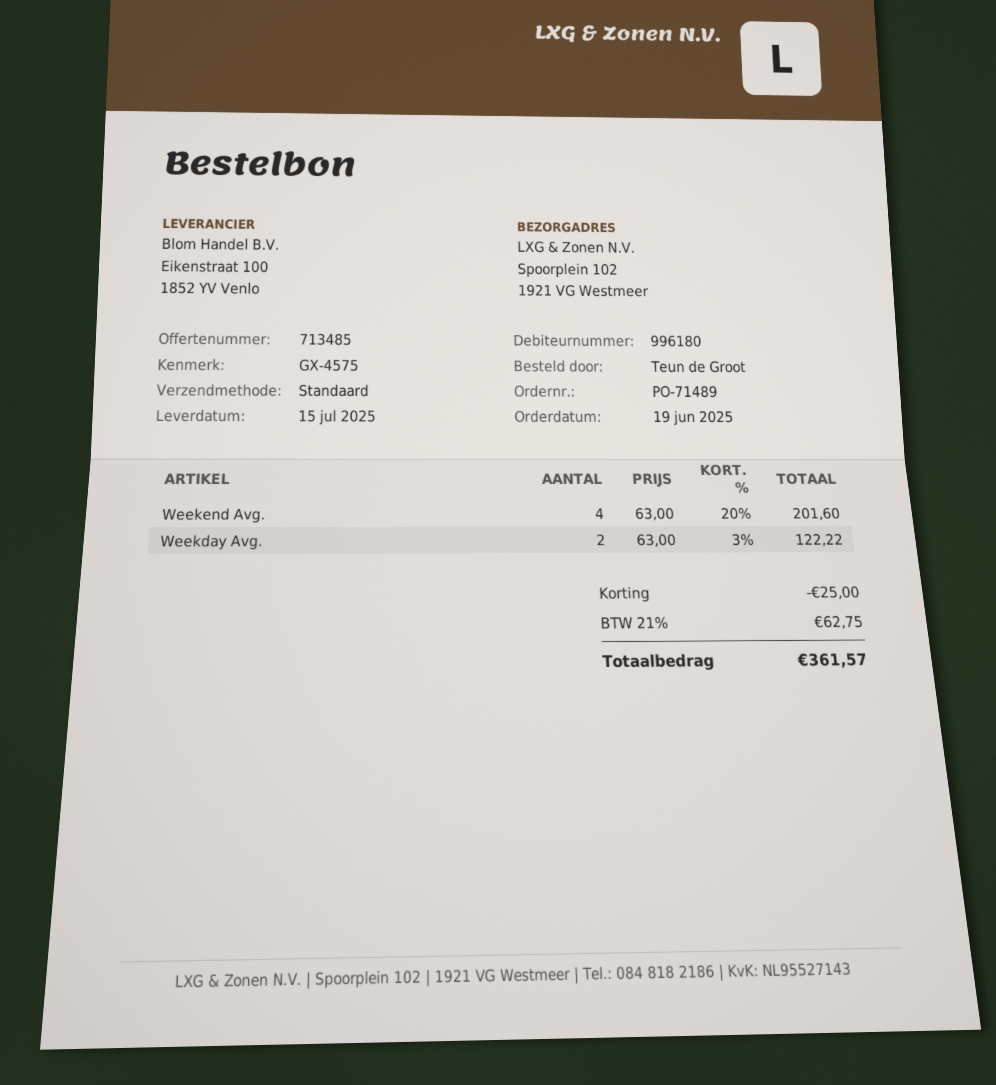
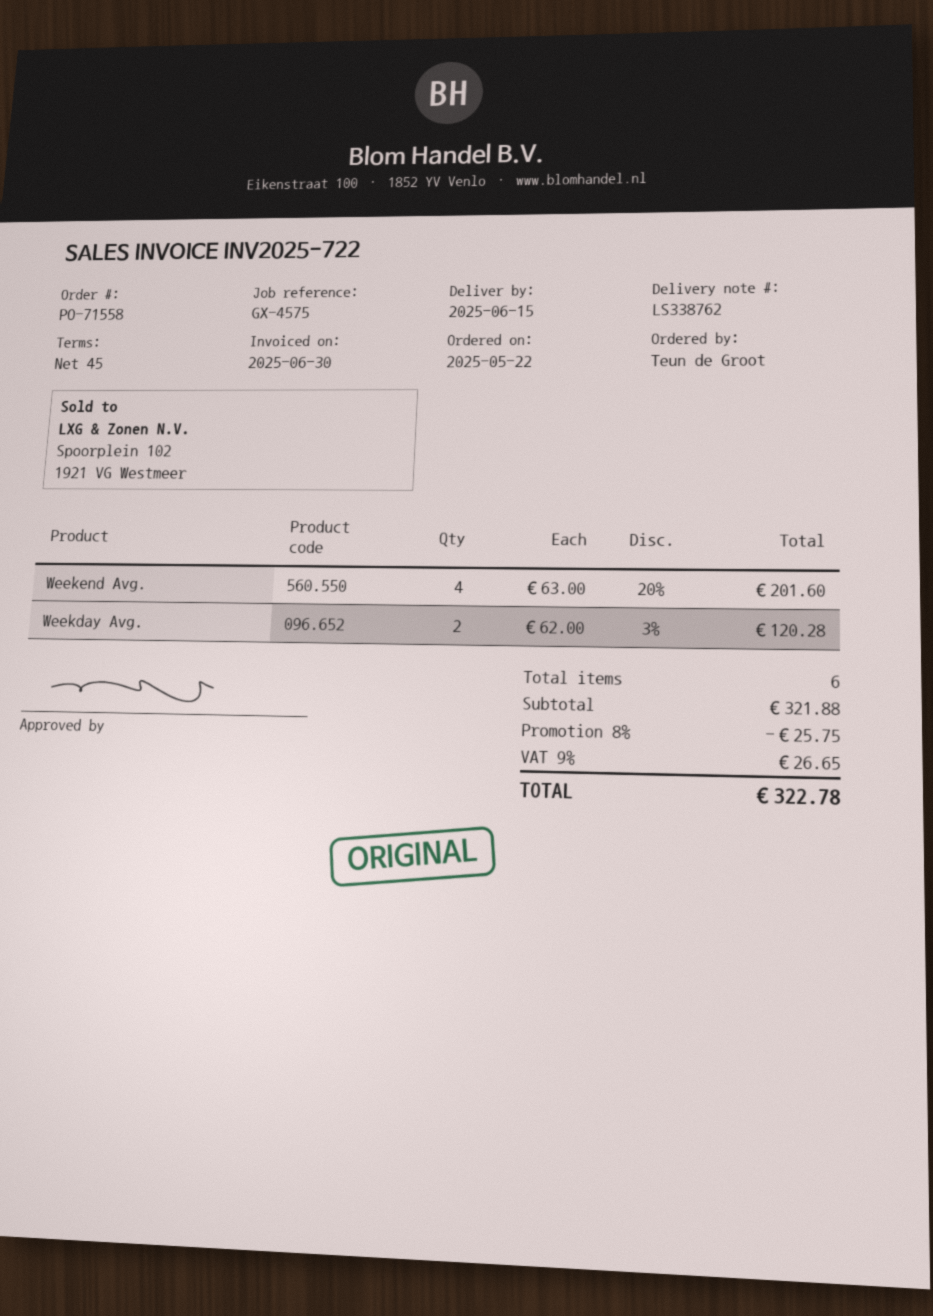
order number: PO-71489 -> PO-71558
order date: 2025-06-19 -> 2025-05-22
delivery date: 2025-07-15 -> 2025-06-15
Weekday Avg.: 2 x 63.00 - 3% = 122.22 -> 2 x 62.00 - 3% = 120.28
discount: 25.00 -> 25.75
tax: 21% = 62.75 -> 9% = 26.65
total: 361.57 -> 322.78

